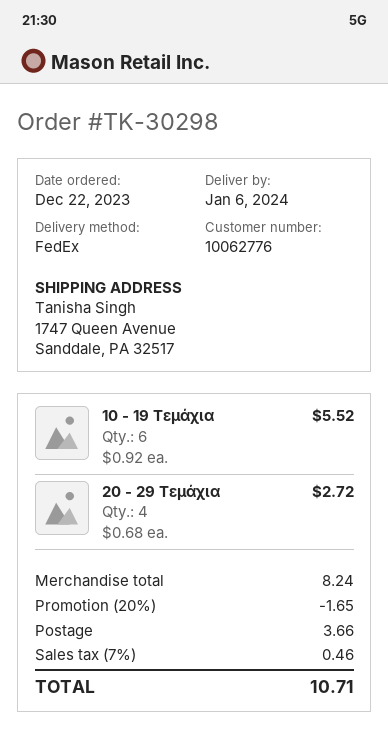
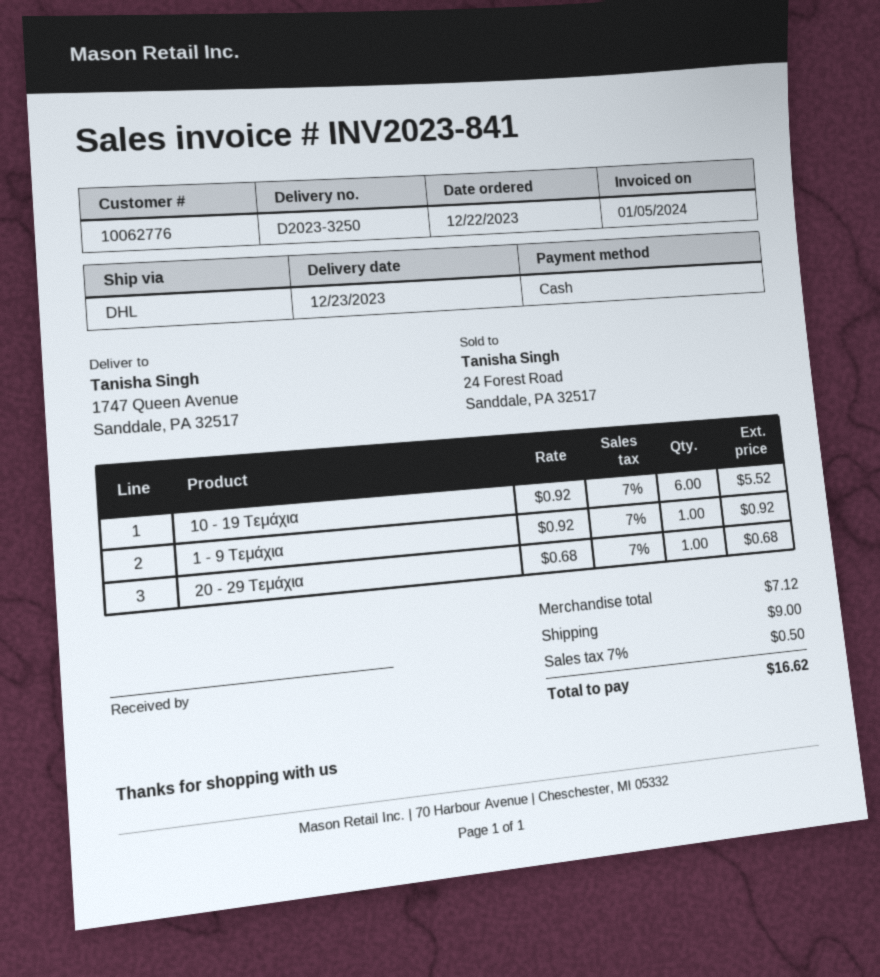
delivery date: 2024-01-06 -> 2023-12-23
shipping method: FedEx -> DHL
20 - 29 Τεμάχια: 4 x 0.68 = 2.72 -> 1 x 0.68 = 0.68
1 - 9 Τεμάχια: none -> 1 x 0.92 = 0.92
subtotal: 8.24 -> 7.12
discount: 20% = 1.65 -> none
shipping: 3.66 -> 9.00
tax: 7% = 0.46 -> 7% = 0.50
total: 10.71 -> 16.62

